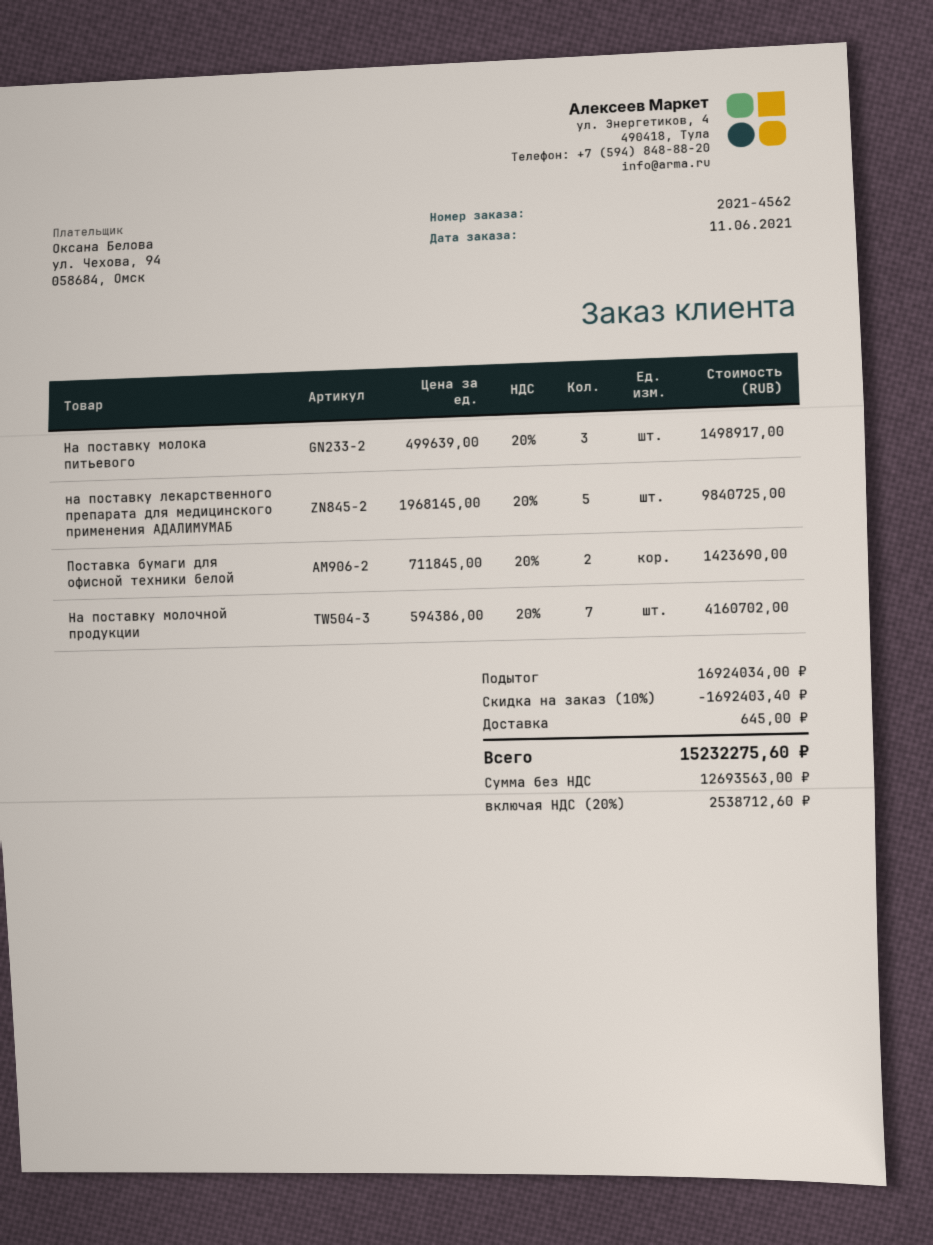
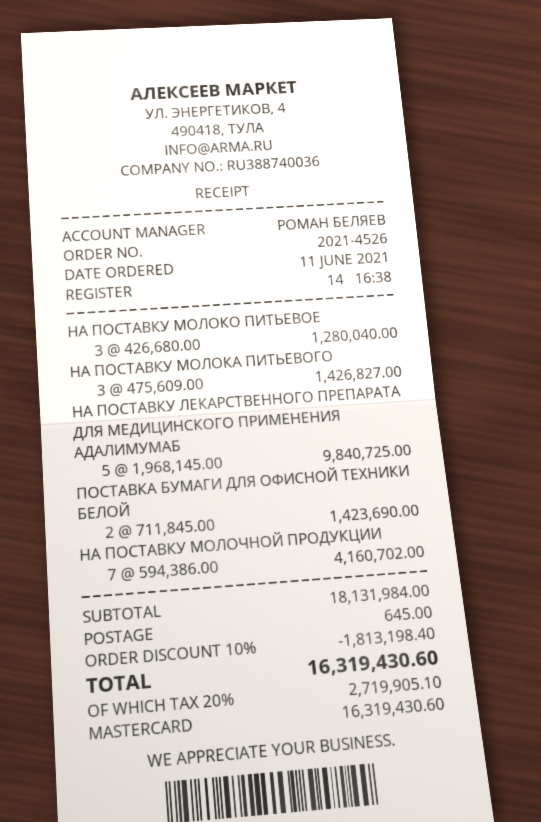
order number: 2021-4562 -> 2021-4526
На поставку молока питьевого: 3 x 499639.00 = 1498917.00 -> 3 x 475609.00 = 1426827.00
НА ПОСТАВКУ МОЛОКО ПИТЬЕВОЕ: none -> 3 x 426680.00 = 1280040.00
subtotal: 16924034.00 -> 18131984.00
discount: 10% = 1692403.40 -> 10% = 1813198.40
tax: 20% = 2538712.60 -> 20% = 2719905.10
total: 15232275.60 -> 16319430.60

